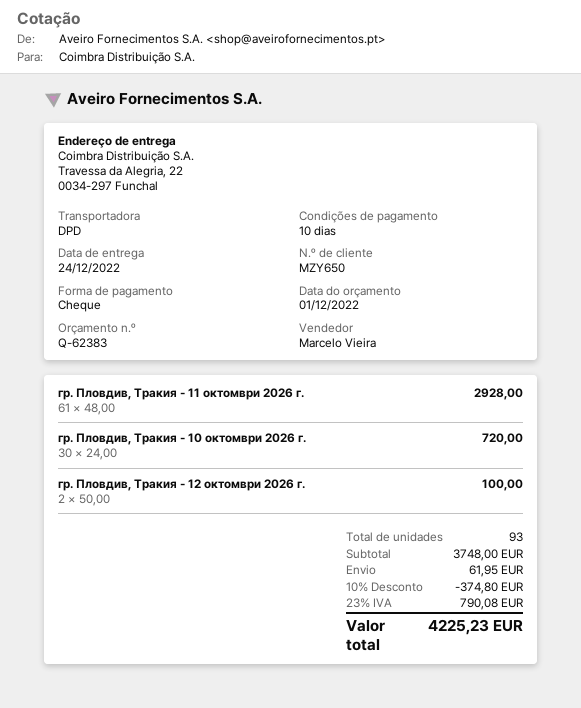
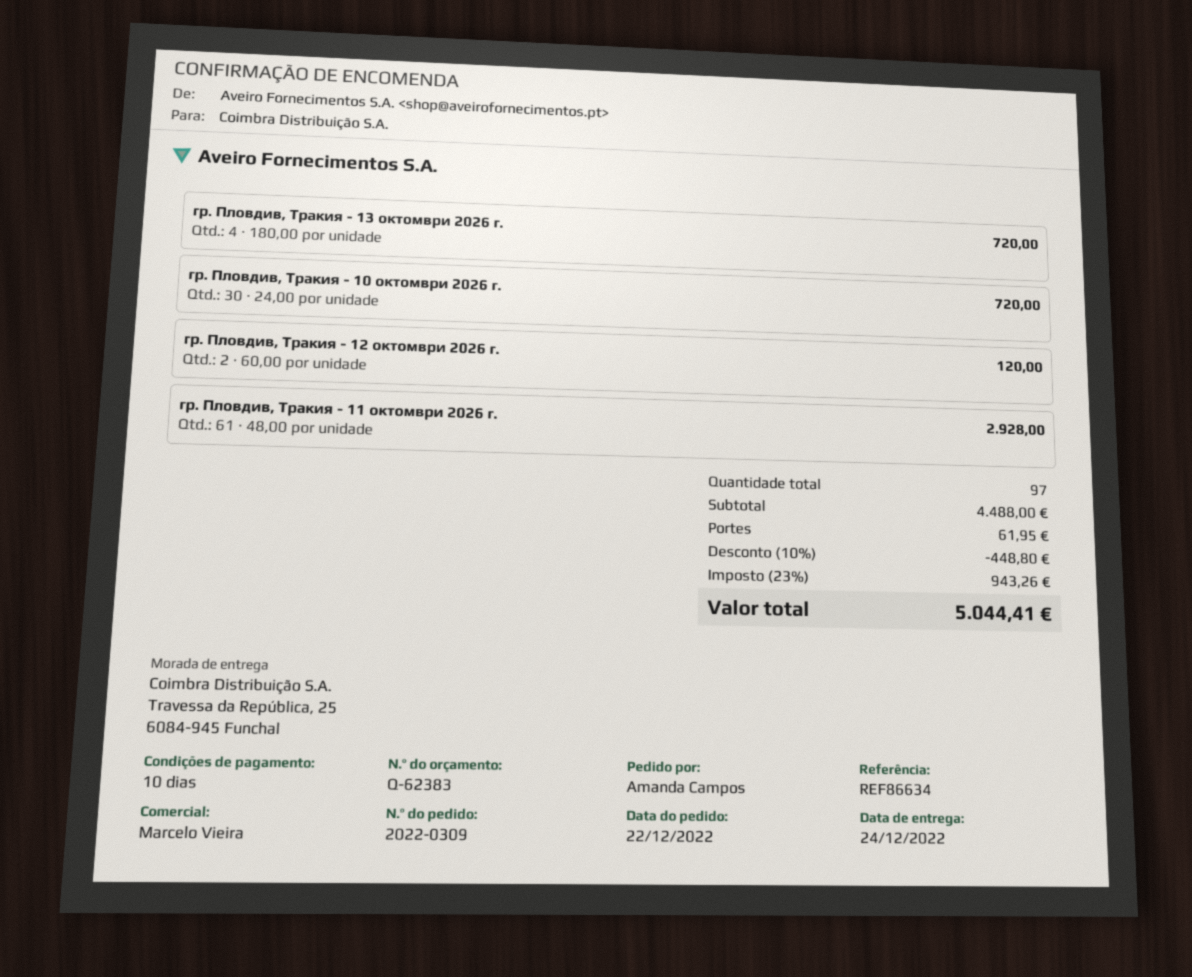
ship to: Travessa da Alegria, 22, 0034-297 Funchal -> Travessa da República, 25, 6084-945 Funchal
гр. Пловдив, Тракия - 12 октомври 2026 г.: 2 x 50.00 = 100.00 -> 2 x 60.00 = 120.00
гр. Пловдив, Тракия - 13 октомври 2026 г.: none -> 4 x 180.00 = 720.00
total quantity: 93 -> 97
subtotal: 3748.00 -> 4488.00
discount: 10% = 374.80 -> 10% = 448.80
tax: 23% = 790.08 -> 23% = 943.26
total: 4225.23 -> 5044.41

